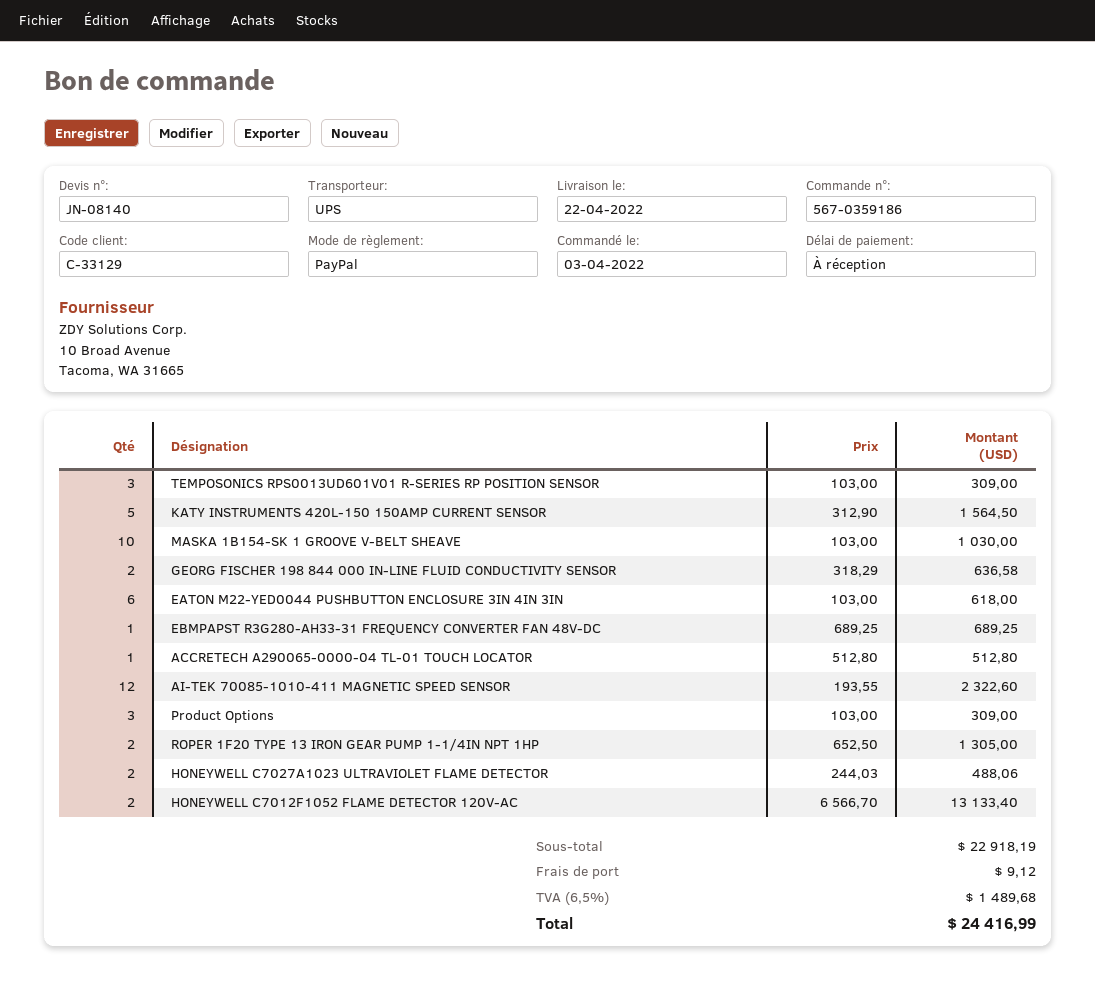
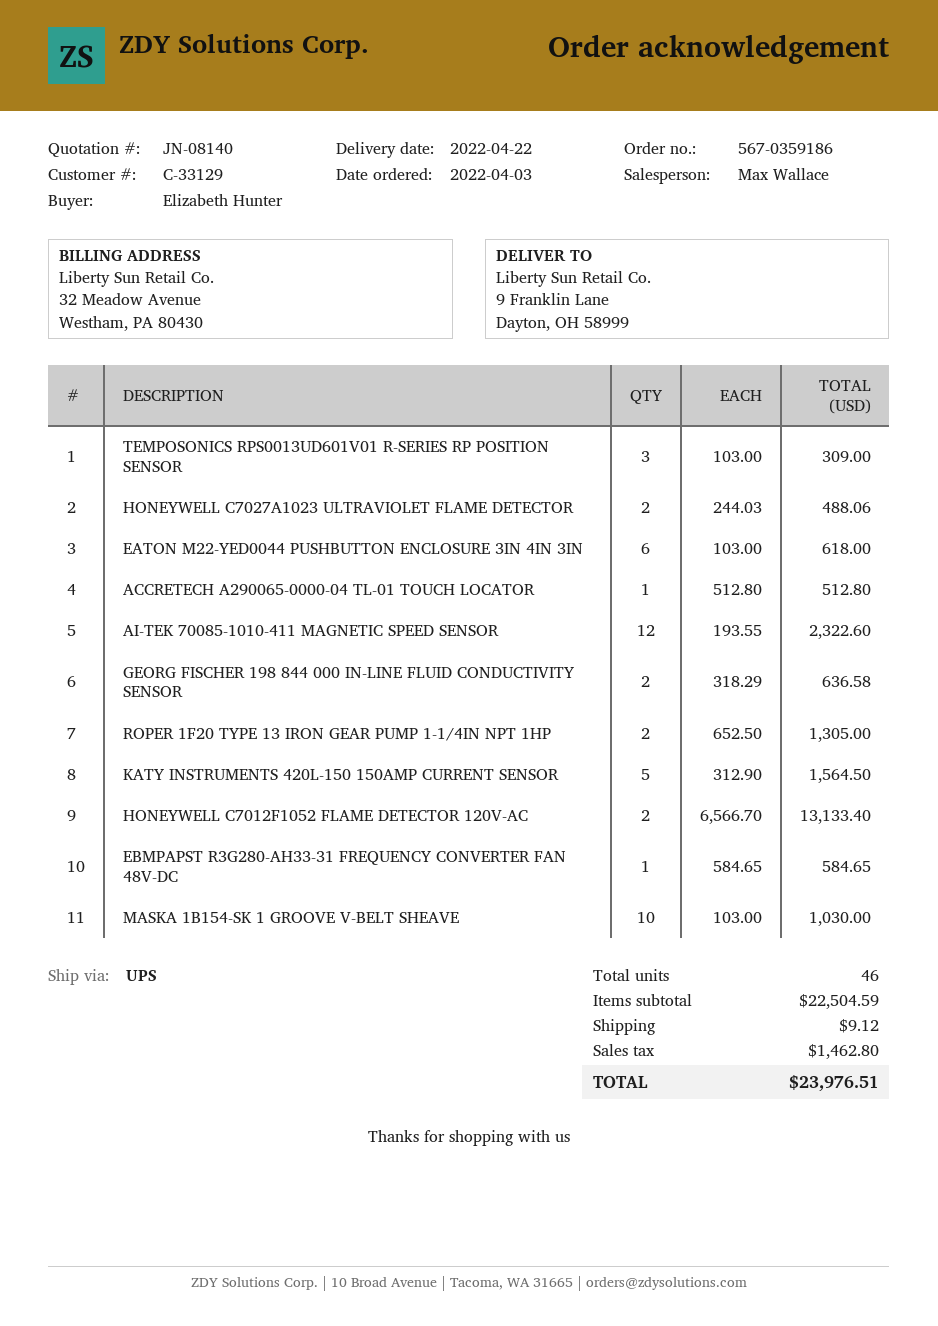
EBMPAPST R3G280-AH33-31 FREQUENCY CONVERTER FAN 48V-DC: 1 x 689.25 = 689.25 -> 1 x 584.65 = 584.65
Product Options: 3 x 103.00 = 309.00 -> none
subtotal: 22918.19 -> 22504.59
tax: 1489.68 -> 1462.80
total: 24416.99 -> 23976.51

